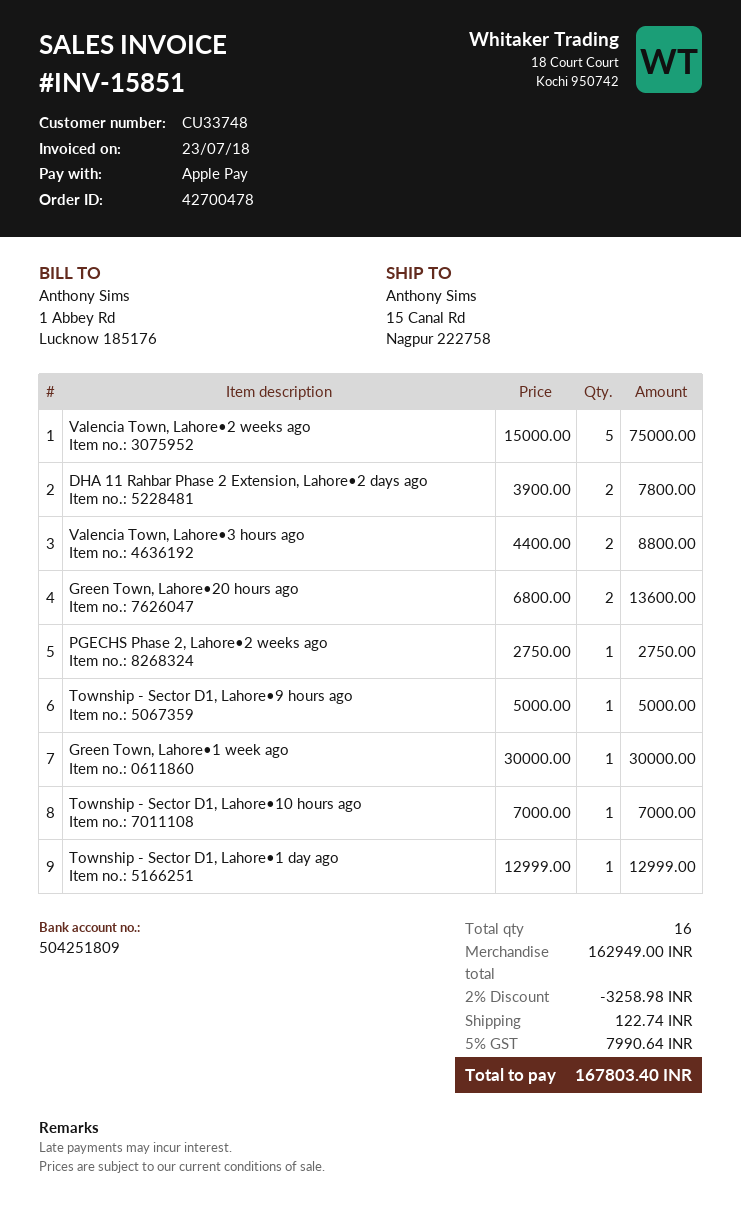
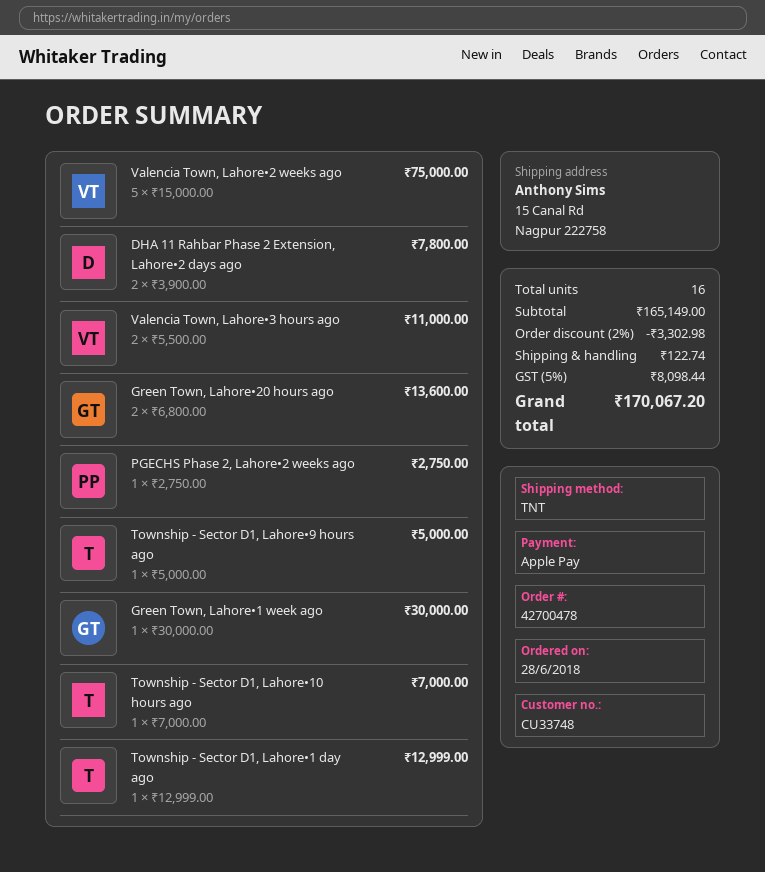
Valencia Town, Lahore•3 hours ago: 2 x 4400.00 = 8800.00 -> 2 x 5500.00 = 11000.00
subtotal: 162949.00 -> 165149.00
discount: 2% = 3258.98 -> 2% = 3302.98
tax: 5% = 7990.64 -> 5% = 8098.44
total: 167803.40 -> 170067.20

